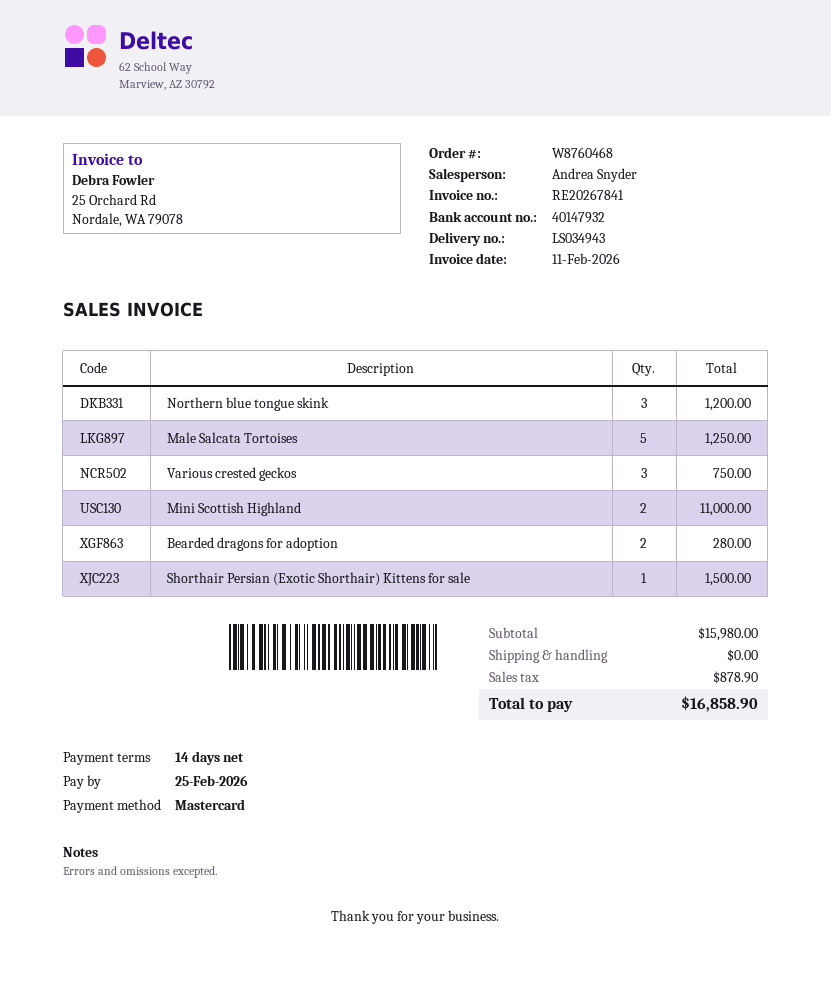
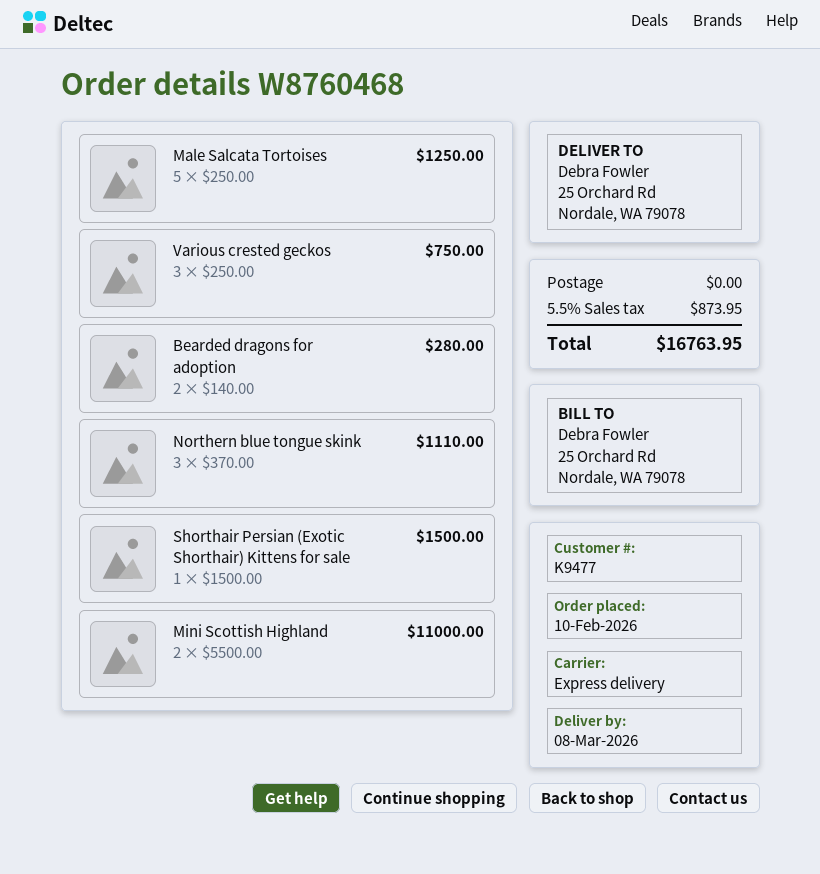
Northern blue tongue skink: 3 for 1200.00 -> 3 for 1110.00
tax: 878.90 -> 873.95
total: 16858.90 -> 16763.95

